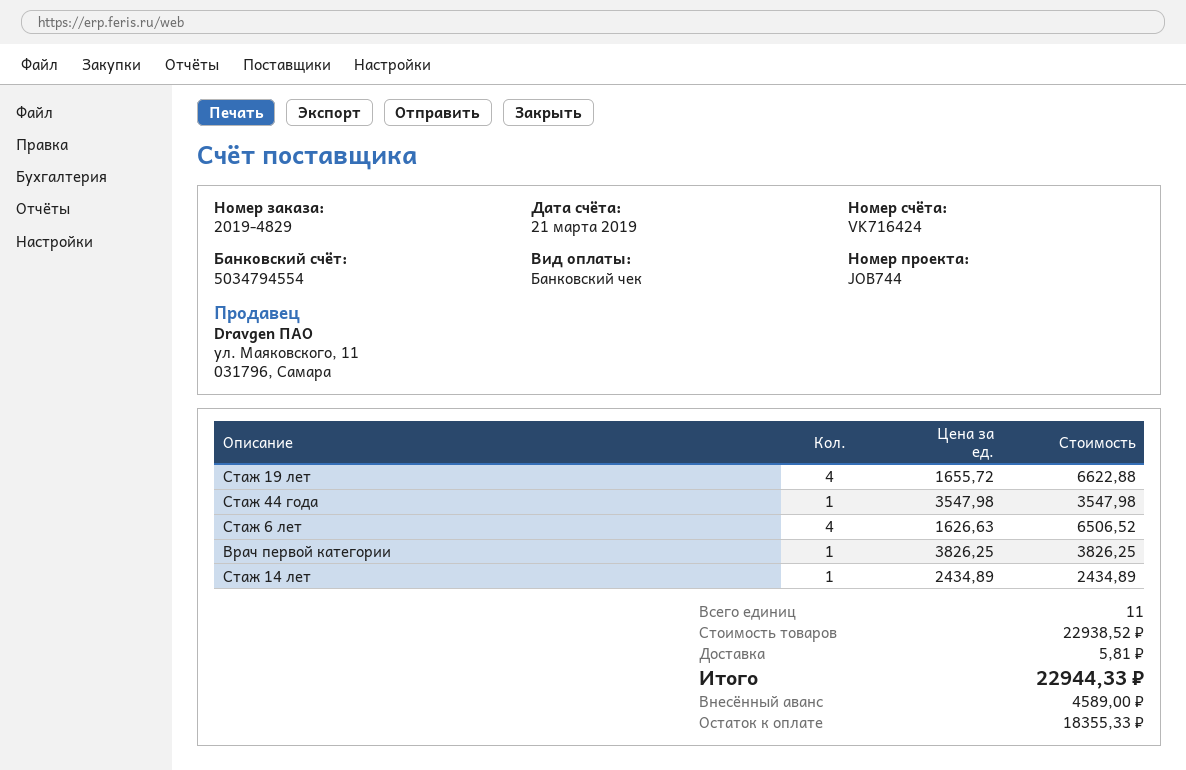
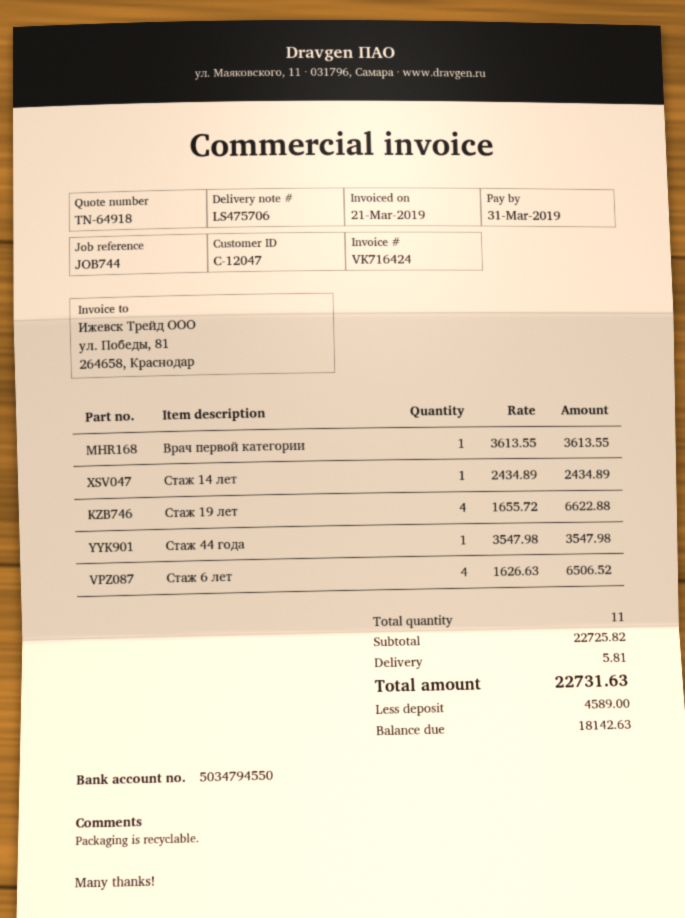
bank account: 5034794554 -> 5034794550
Врач первой категории: 1 x 3826.25 = 3826.25 -> 1 x 3613.55 = 3613.55
subtotal: 22938.52 -> 22725.82
total: 22944.33 -> 22731.63
balance: 18355.33 -> 18142.63

